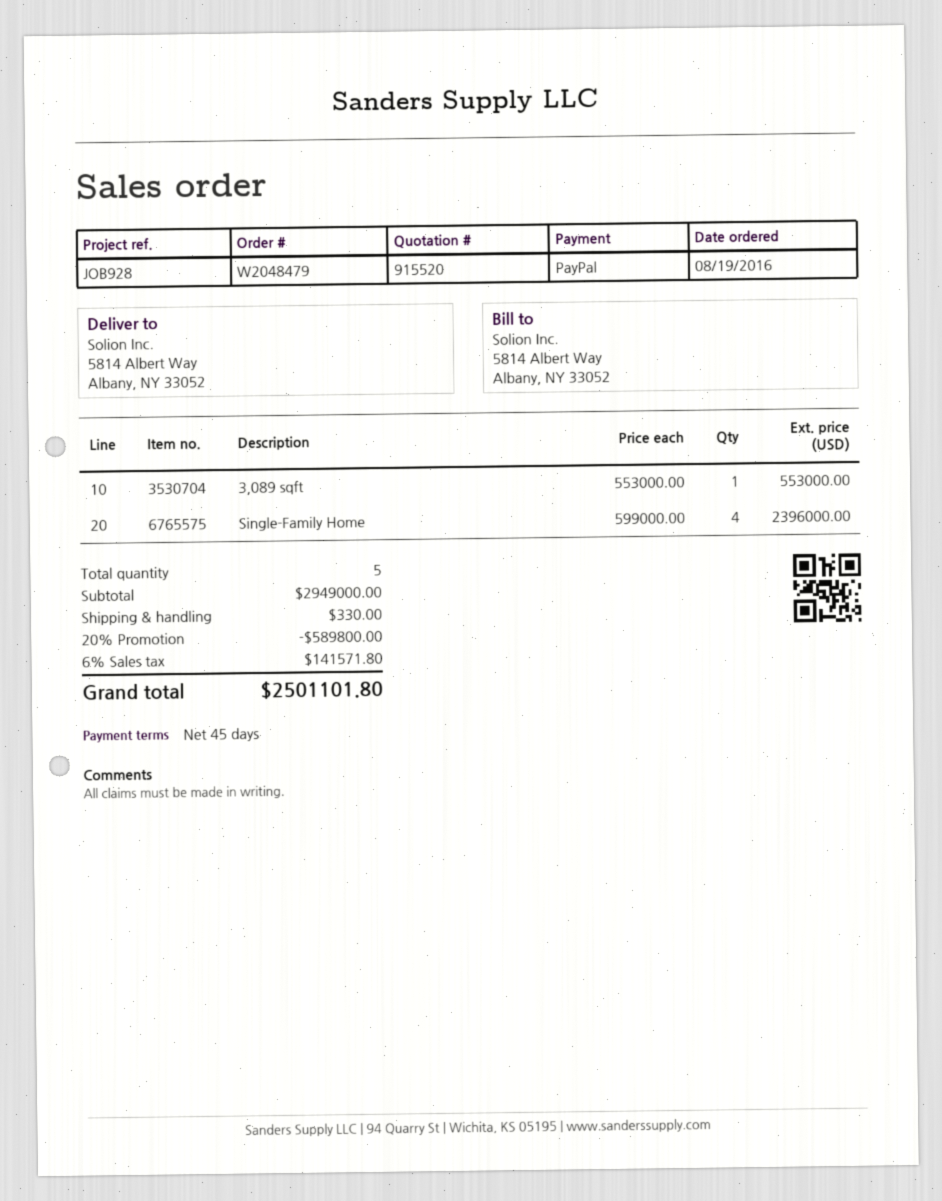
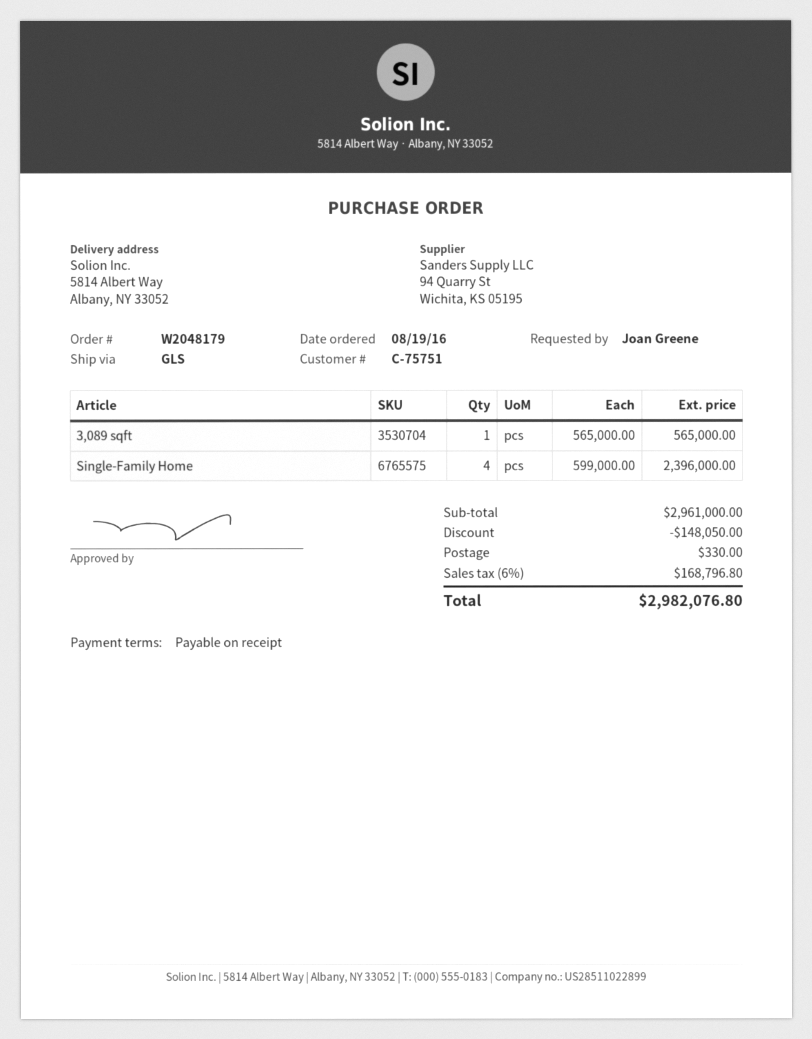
order number: W2048479 -> W2048179
payment terms: 45 days -> on receipt
3,089 sqft: 1 x 553000.00 = 553000.00 -> 1 x 565000.00 = 565000.00
subtotal: 2949000.00 -> 2961000.00
discount: 589800.00 -> 148050.00
tax: 6% = 141571.80 -> 6% = 168796.80
total: 2501101.80 -> 2982076.80

